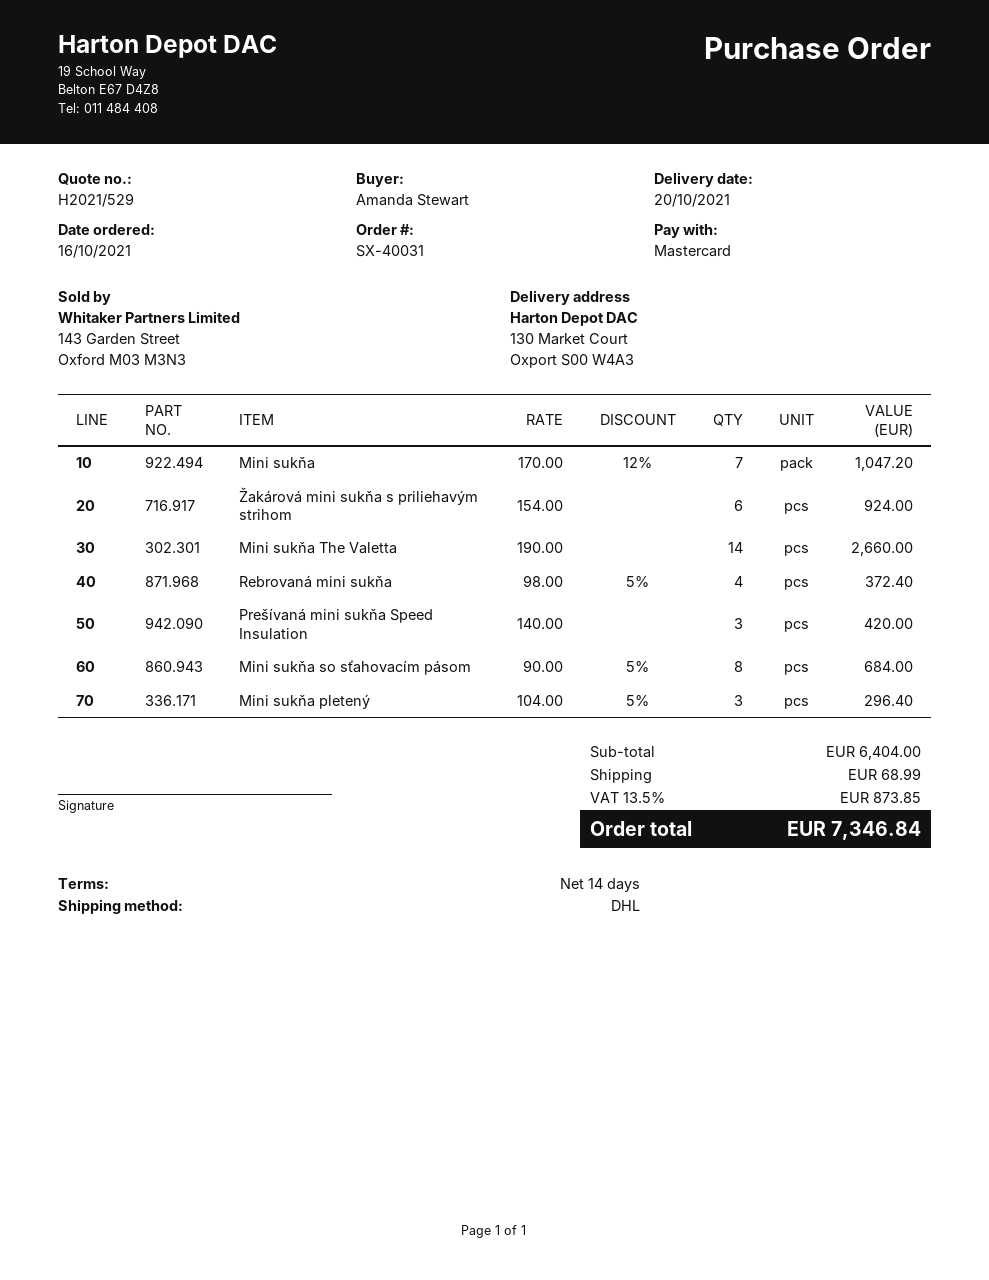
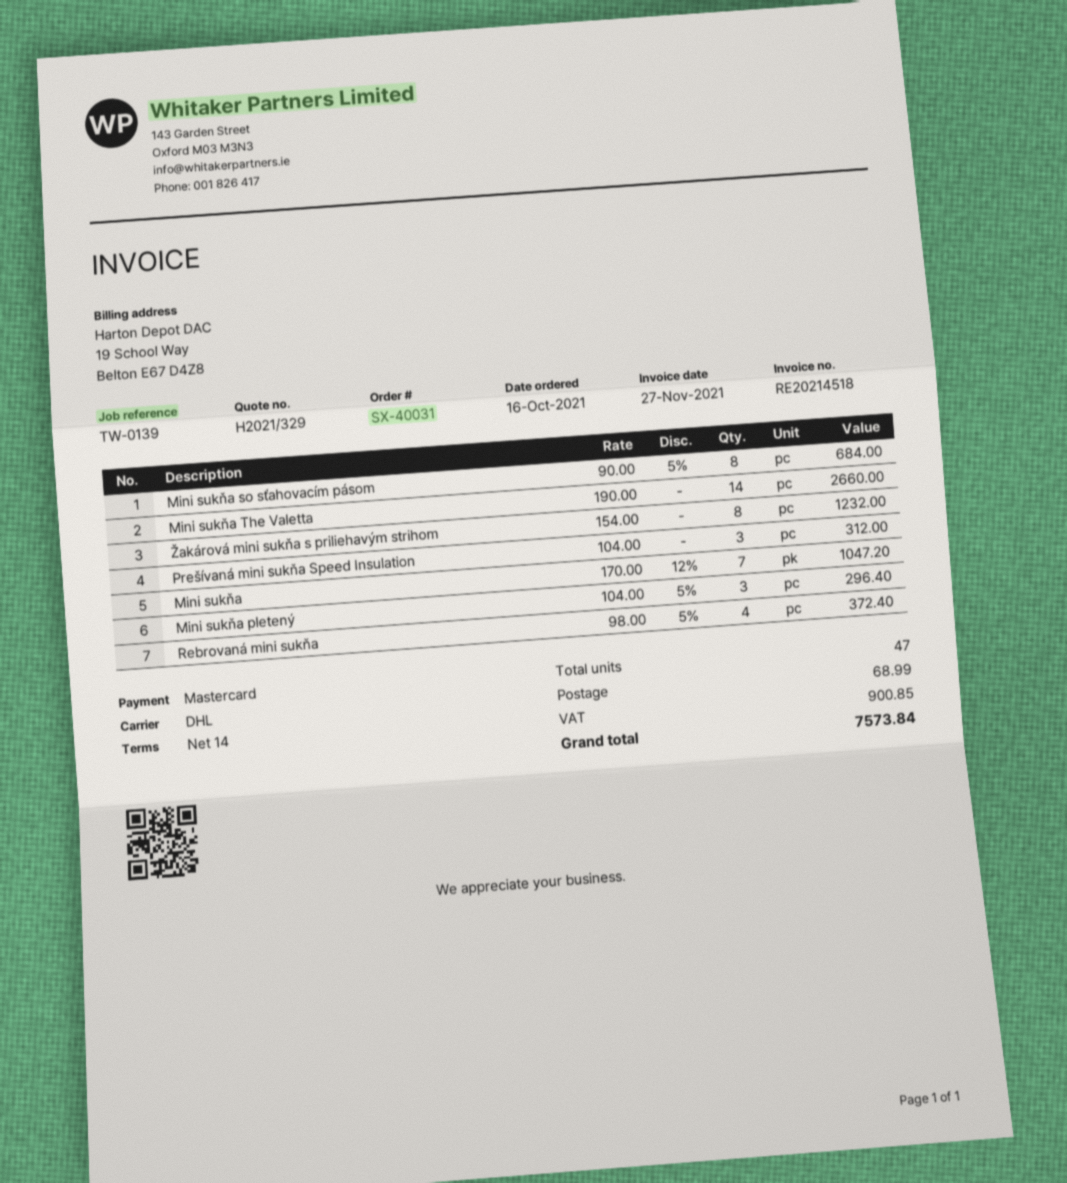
quote number: H2021/529 -> H2021/329
Žakárová mini sukňa s priliehavým strihom: 6 x 154.00 = 924.00 -> 8 x 154.00 = 1232.00
Prešívaná mini sukňa Speed Insulation: 3 x 140.00 = 420.00 -> 3 x 104.00 = 312.00
tax: 873.85 -> 900.85
total: 7346.84 -> 7573.84

